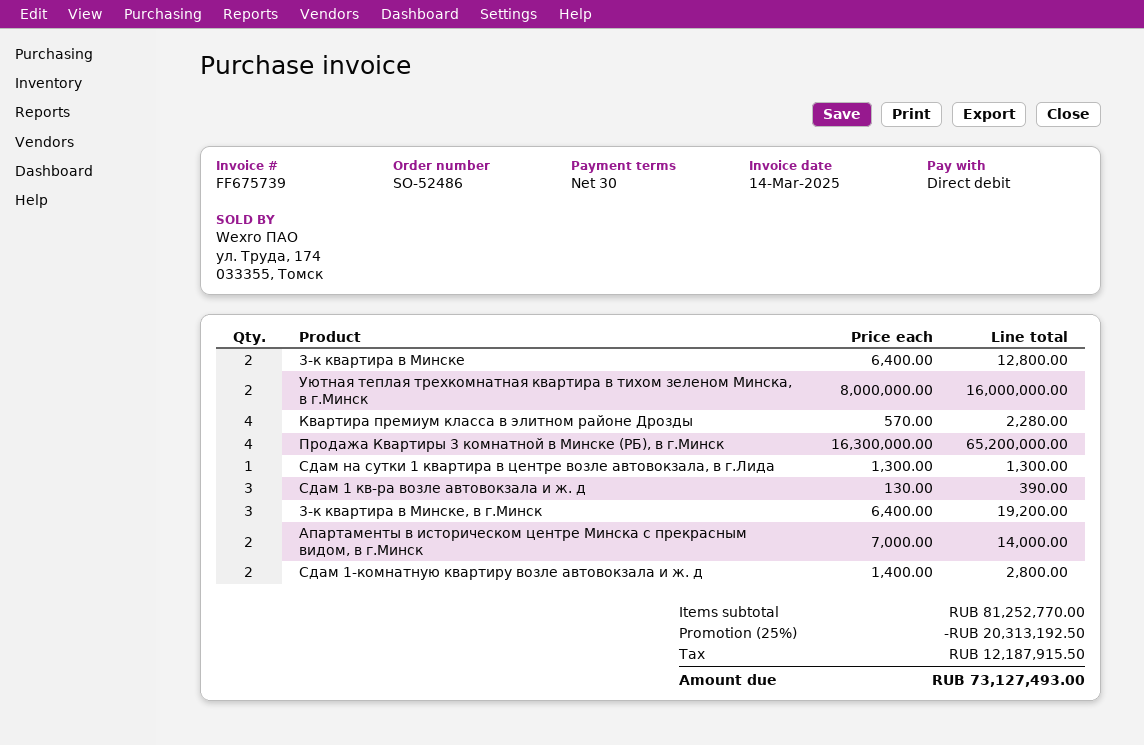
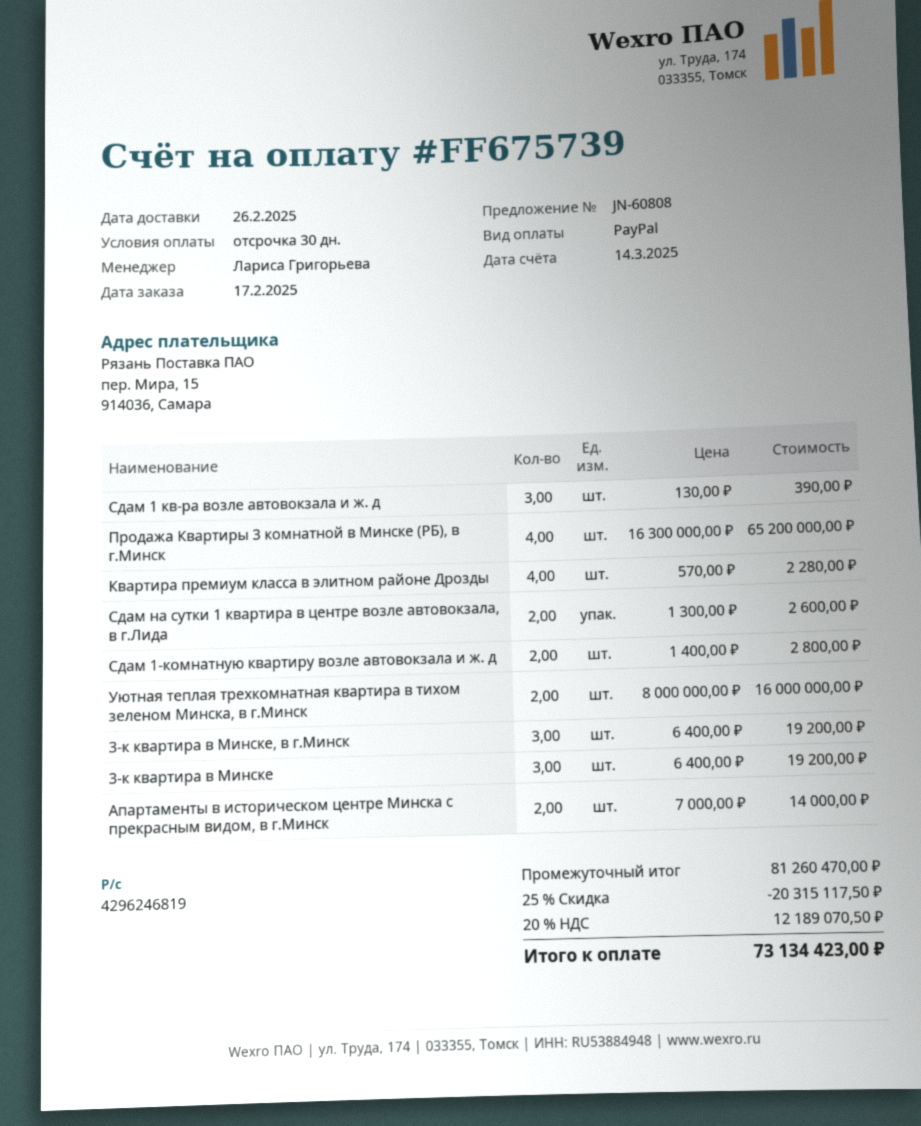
payment method: direct debit -> PayPal
3-к квартира в Минске: 2 x 6400.00 = 12800.00 -> 3 x 6400.00 = 19200.00
Сдам на сутки 1 квартира в центре возле автовокзала, в г.Лида: 1 x 1300.00 = 1300.00 -> 2 x 1300.00 = 2600.00
subtotal: 81252770.00 -> 81260470.00
discount: 25% = 20313192.50 -> 25% = 20315117.50
tax: 12187915.50 -> 12189070.50
total: 73127493.00 -> 73134423.00

